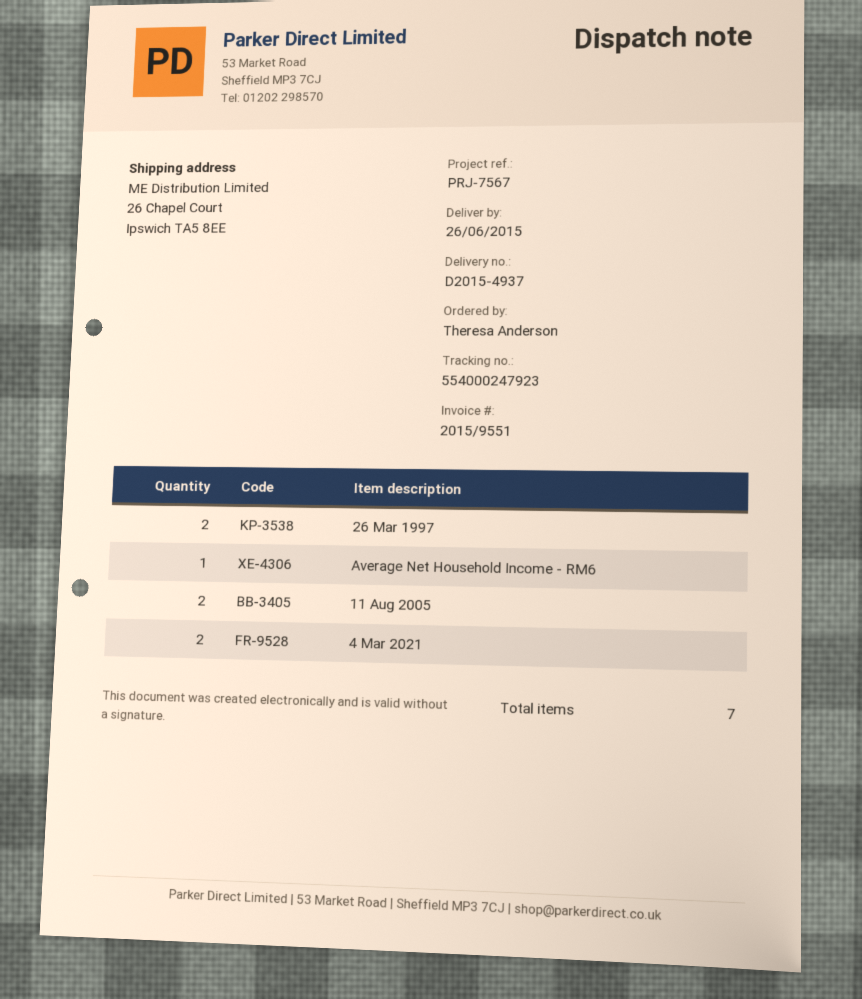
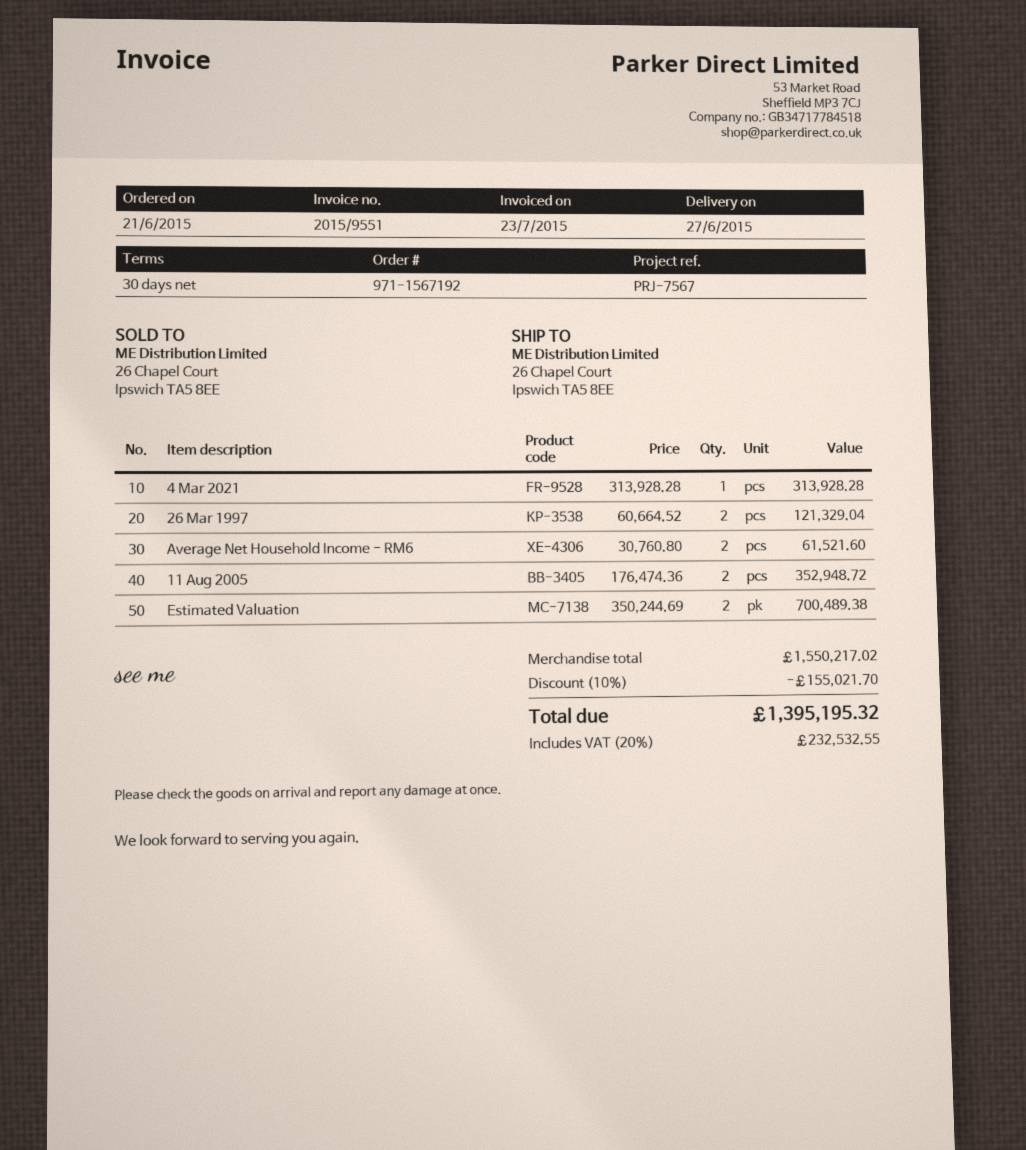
delivery date: 2015-06-26 -> 2015-06-27
Average Net Household Income - RM6: 1 -> 2
4 Mar 2021: 2 -> 1
Estimated Valuation: none -> 2

